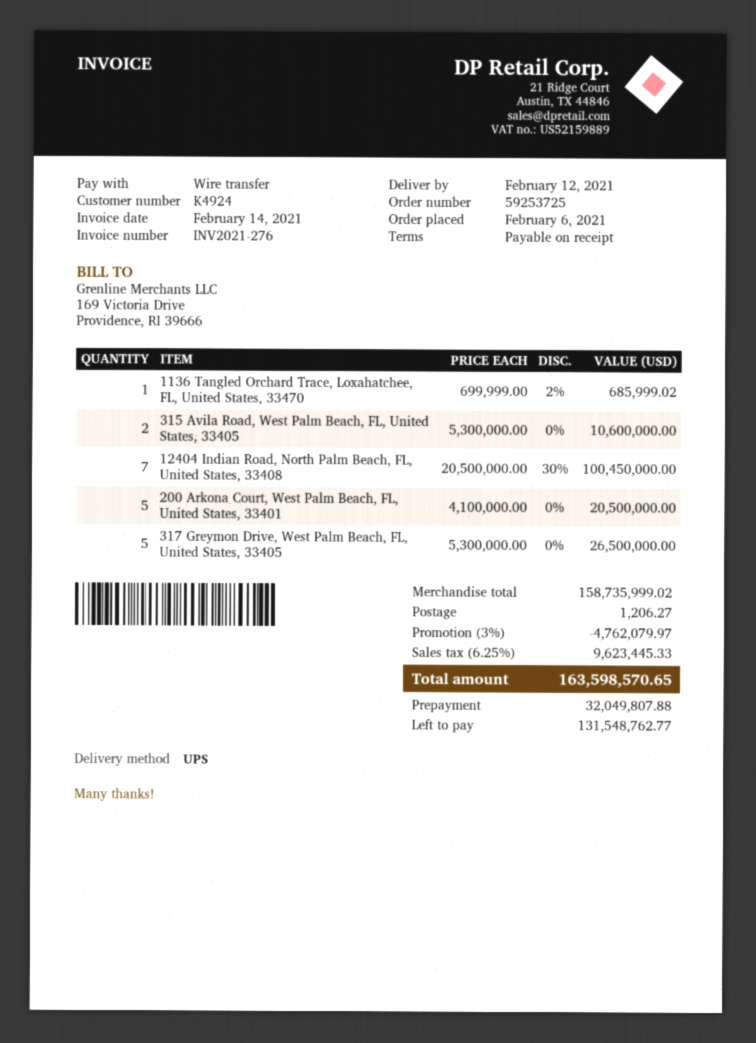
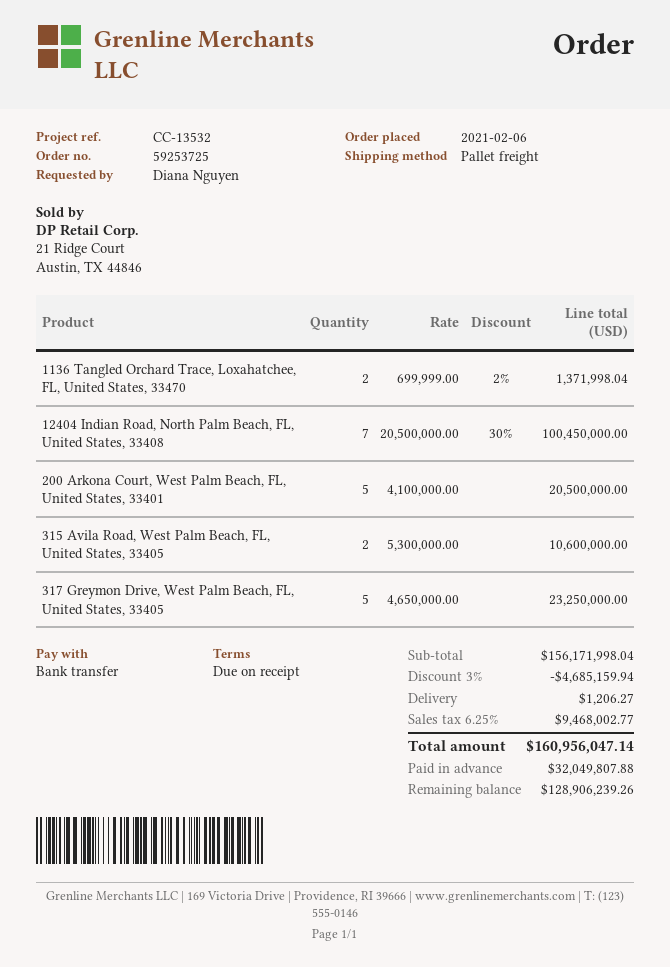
shipping method: UPS -> pallet freight
1136 Tangled Orchard Trace, Loxahatchee, FL, United States, 33470: 1 x 699999.00 - 2% = 685999.02 -> 2 x 699999.00 - 2% = 1371998.04
317 Greymon Drive, West Palm Beach, FL, United States, 33405: 5 x 5300000.00 = 26500000.00 -> 5 x 4650000.00 = 23250000.00
subtotal: 158735999.02 -> 156171998.04
discount: 3% = 4762079.97 -> 3% = 4685159.94
tax: 6.25% = 9623445.33 -> 6.25% = 9468002.77
total: 163598570.65 -> 160956047.14
balance: 131548762.77 -> 128906239.26

